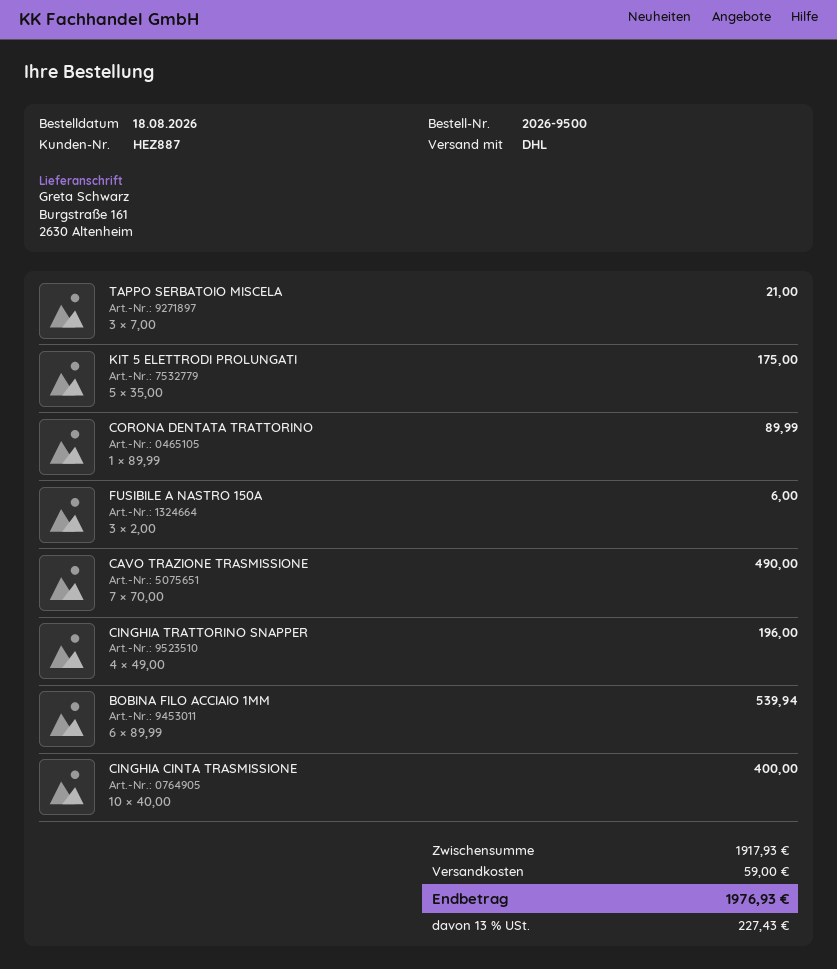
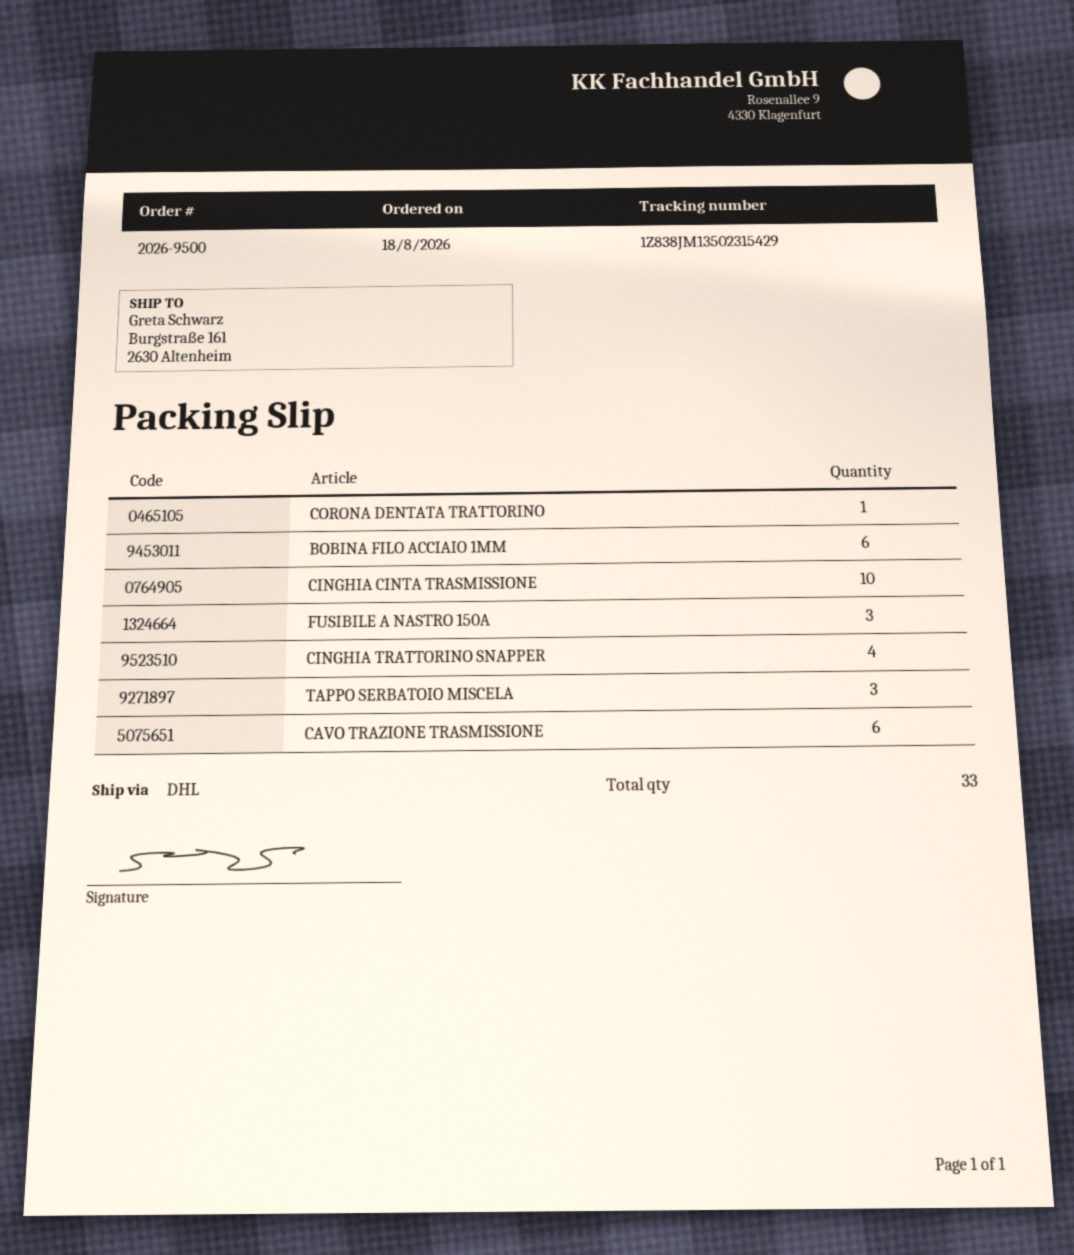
KIT 5 ELETTRODI PROLUNGATI: 5 -> none
CAVO TRAZIONE TRASMISSIONE: 7 -> 6

